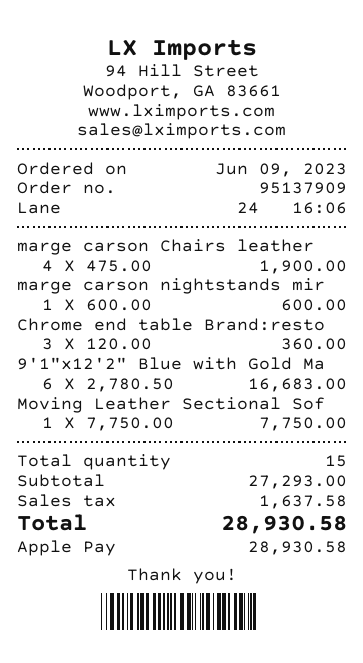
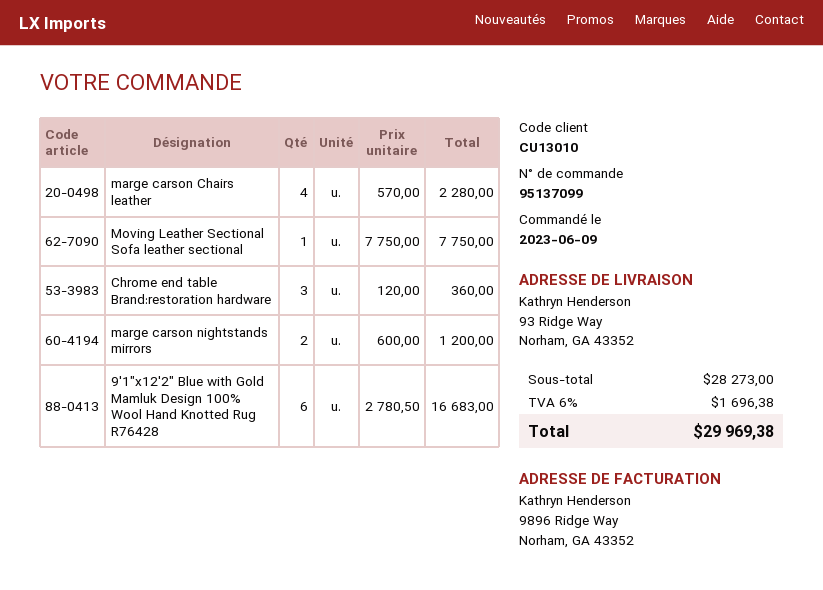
order number: 95137909 -> 95137099
marge carson Chairs leather: 4 x 475.00 = 1900.00 -> 4 x 570.00 = 2280.00
marge carson nightstands mir: 1 x 600.00 = 600.00 -> 2 x 600.00 = 1200.00
subtotal: 27293.00 -> 28273.00
tax: 1637.58 -> 1696.38
total: 28930.58 -> 29969.38

